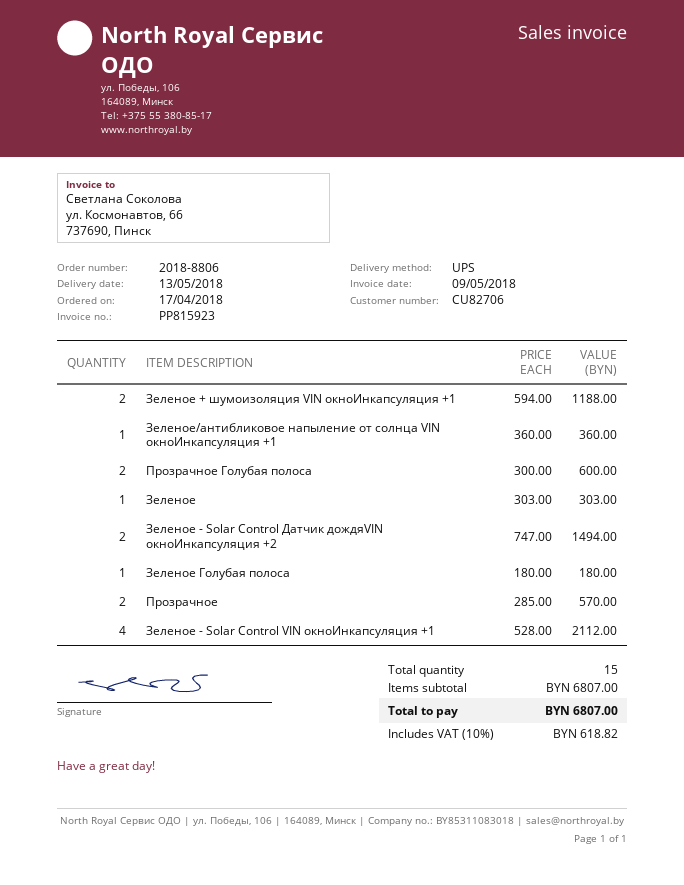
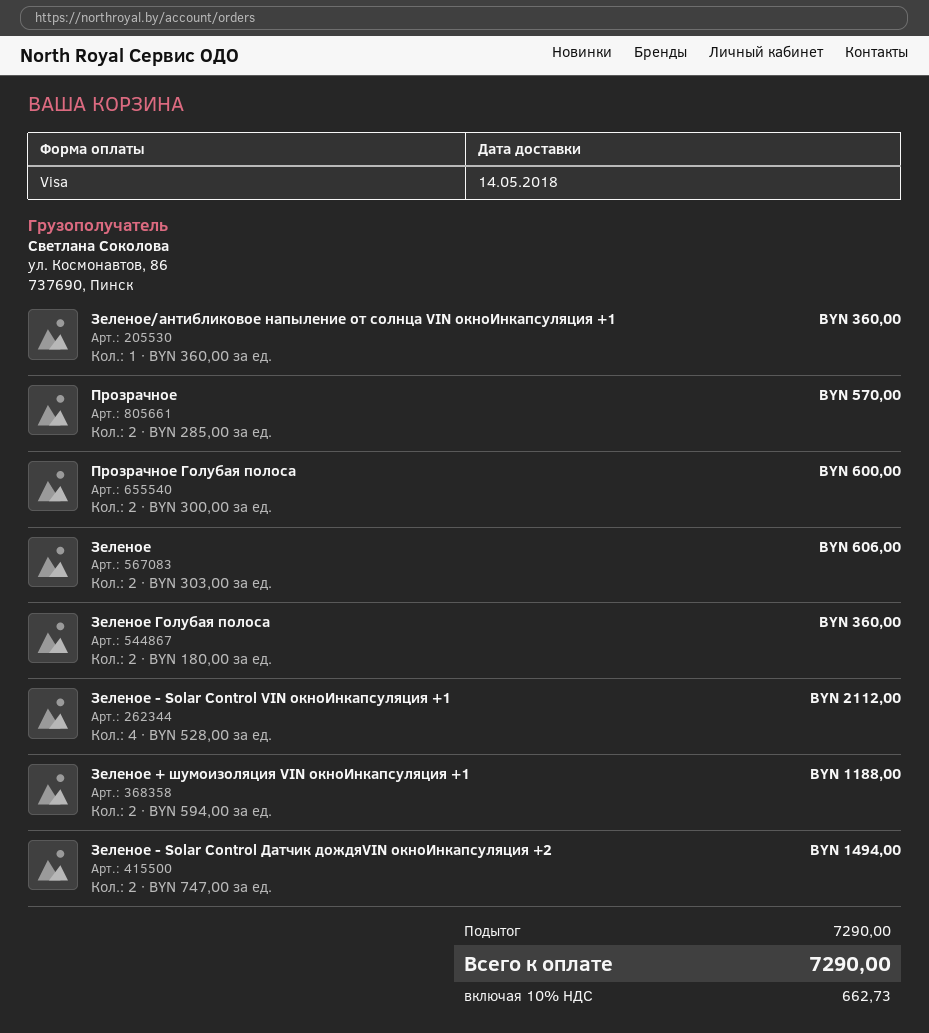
delivery date: 2018-05-13 -> 2018-05-14
Зеленое: 1 x 303.00 = 303.00 -> 2 x 303.00 = 606.00
Зеленое Голубая полоса: 1 x 180.00 = 180.00 -> 2 x 180.00 = 360.00
subtotal: 6807.00 -> 7290.00
tax: 10% = 618.82 -> 10% = 662.73
total: 6807.00 -> 7290.00

